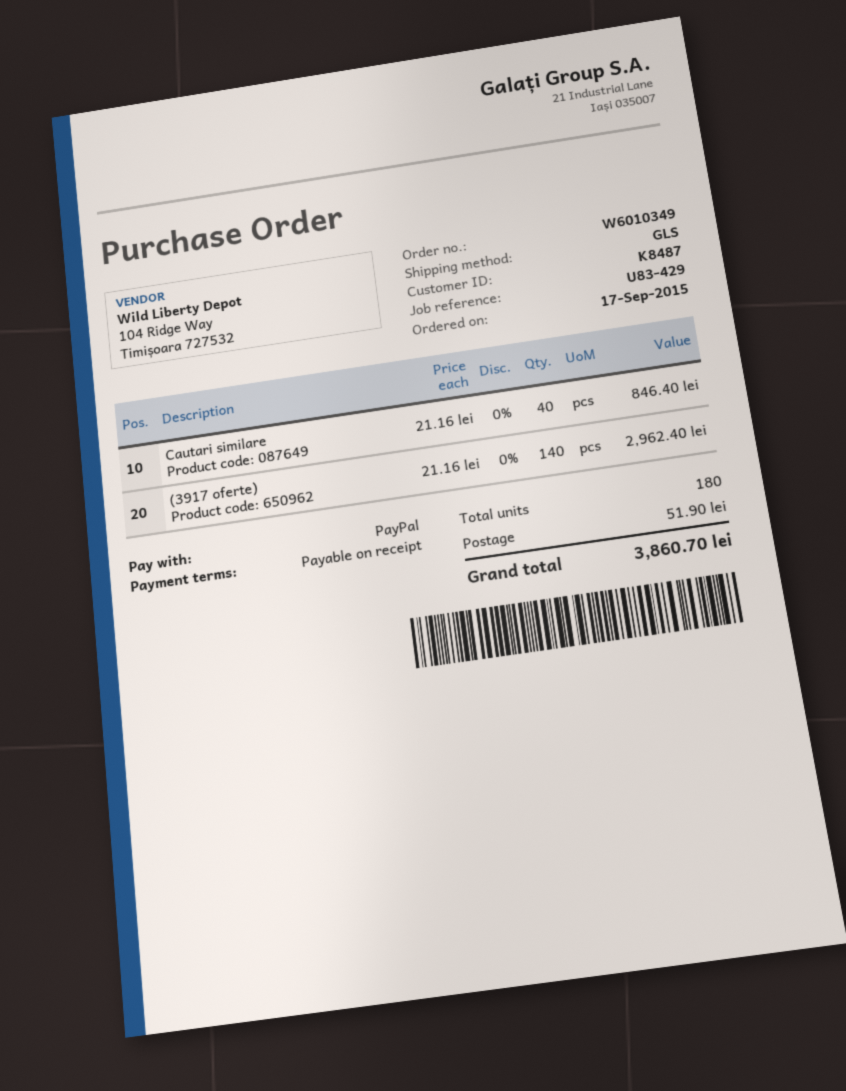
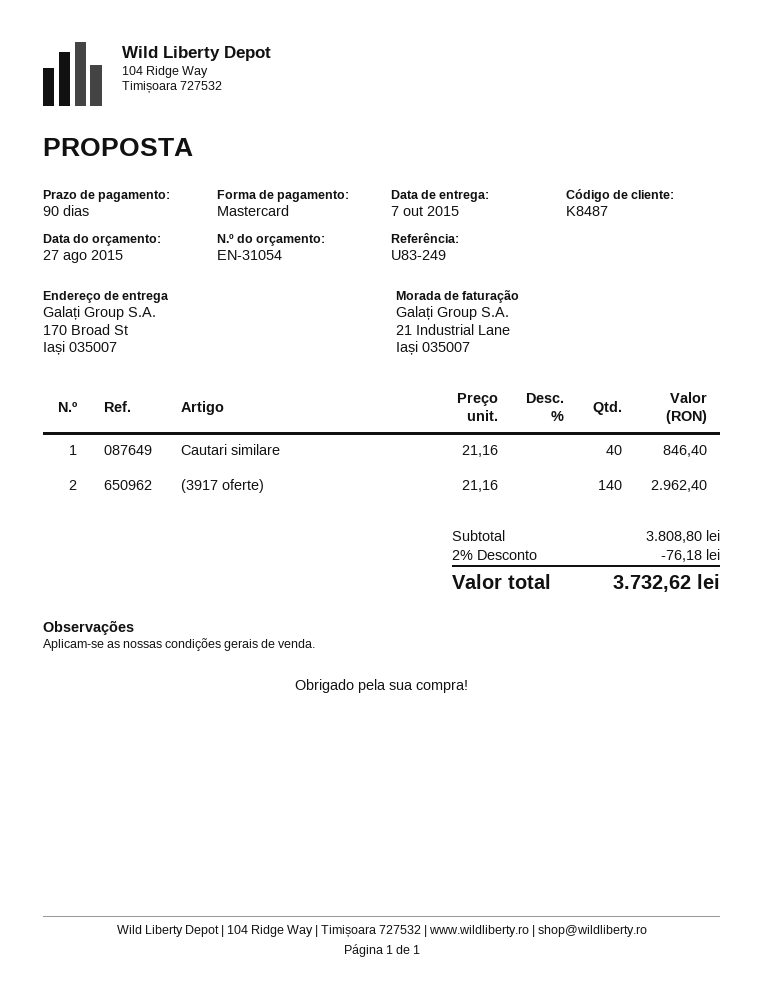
payment terms: on receipt -> 90 days
reference: U83-429 -> U83-249
payment method: PayPal -> Mastercard
discount: none -> 2% = 76.18
shipping: 51.90 -> none
total: 3860.70 -> 3732.62

